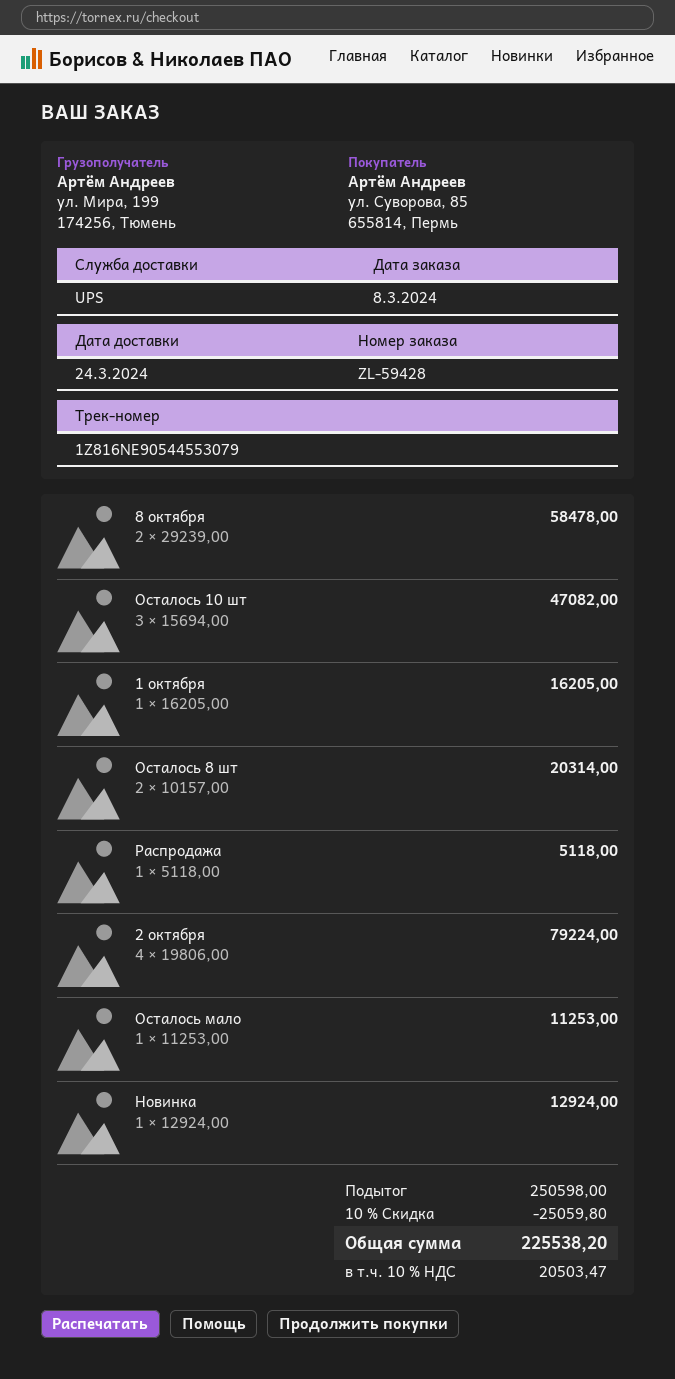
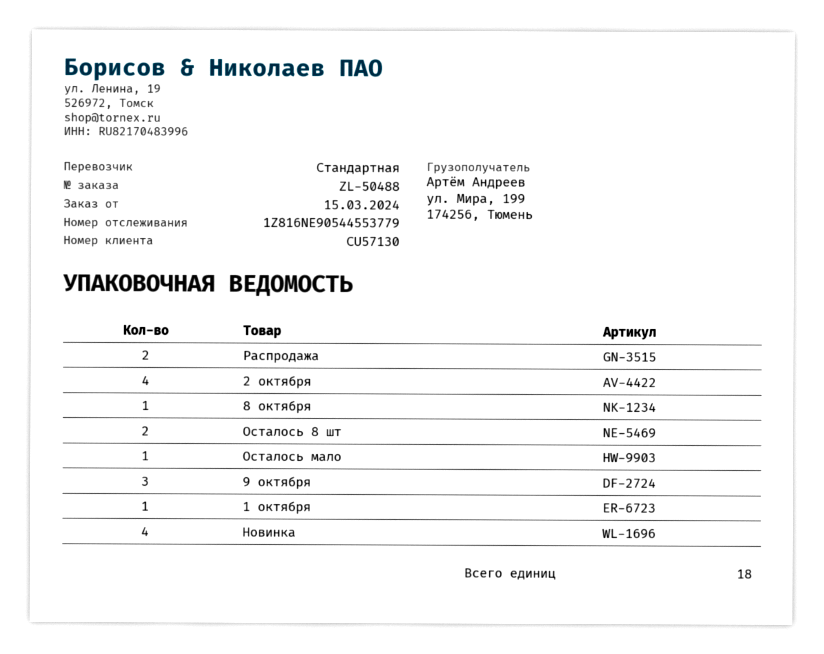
order number: ZL-59428 -> ZL-50488
order date: 2024-03-08 -> 2024-03-15
shipping method: UPS -> standard
tracking number: 1Z816NE90544553079 -> 1Z816NE90544553779
8 октября: 2 -> 1
Осталось 10 шт: 3 -> none
Распродажа: 1 -> 2
Новинка: 1 -> 4
9 октября: none -> 3

